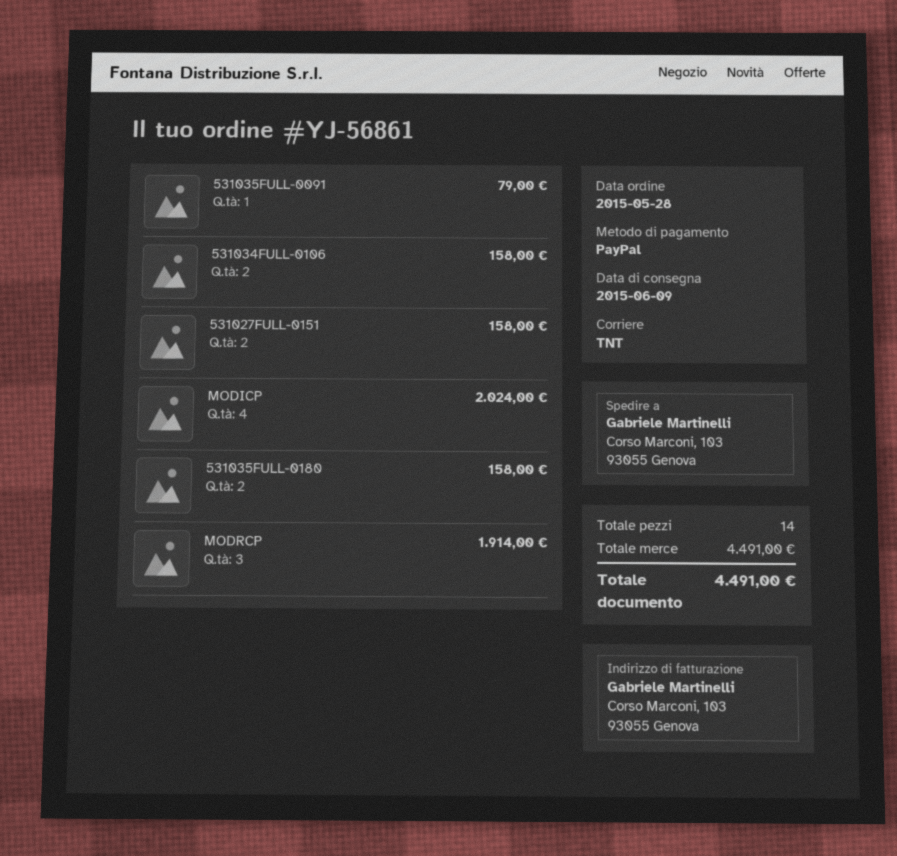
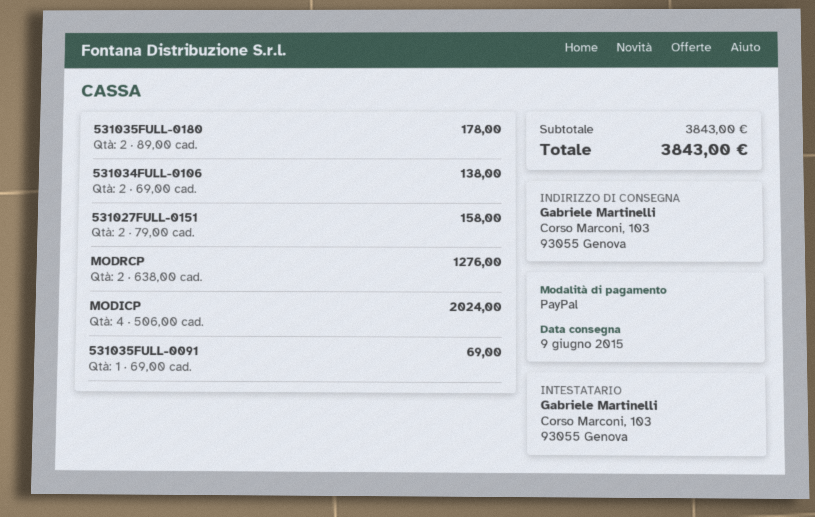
531035FULL-0091: 1 for 79.00 -> 1 for 69.00
531034FULL-0106: 2 for 158.00 -> 2 for 138.00
531035FULL-0180: 2 for 158.00 -> 2 for 178.00
MODRCP: 3 for 1914.00 -> 2 for 1276.00
subtotal: 4491.00 -> 3843.00
total: 4491.00 -> 3843.00

